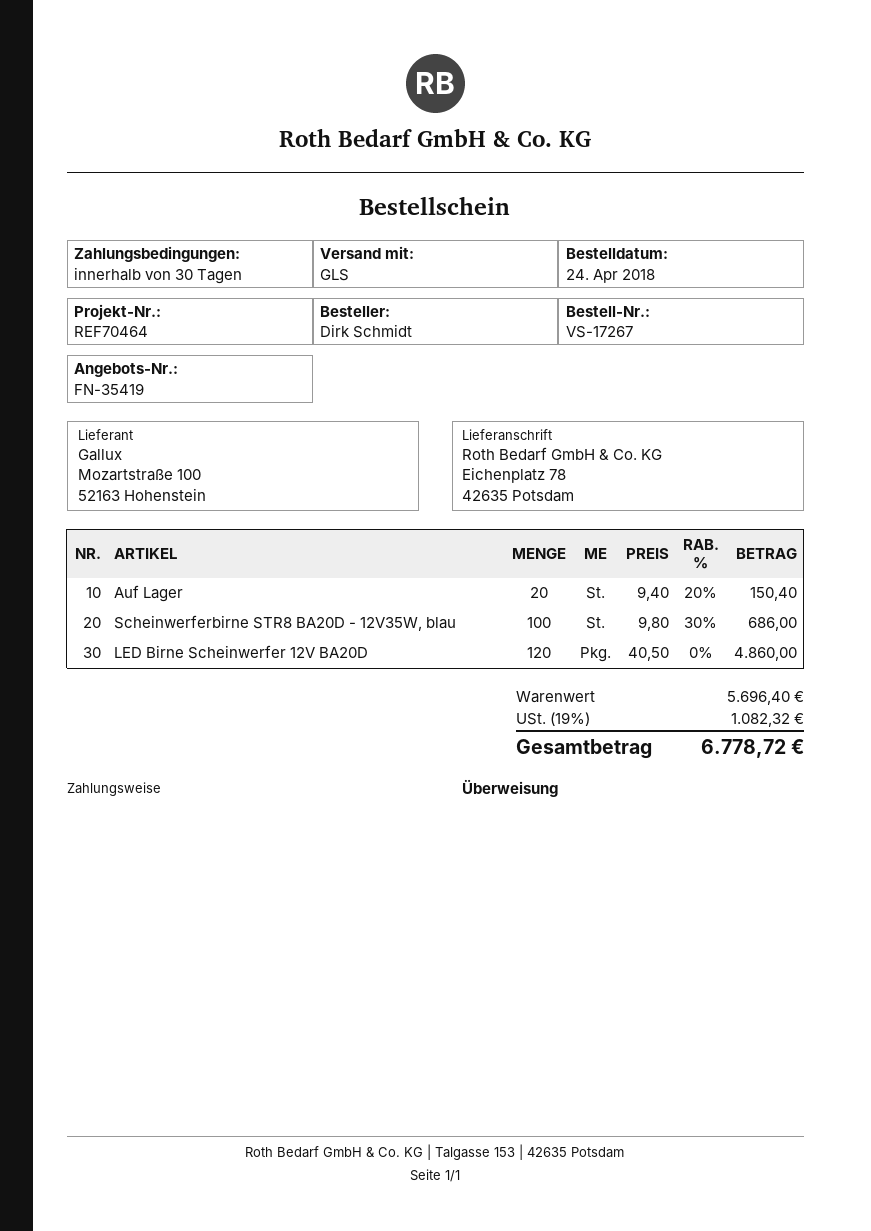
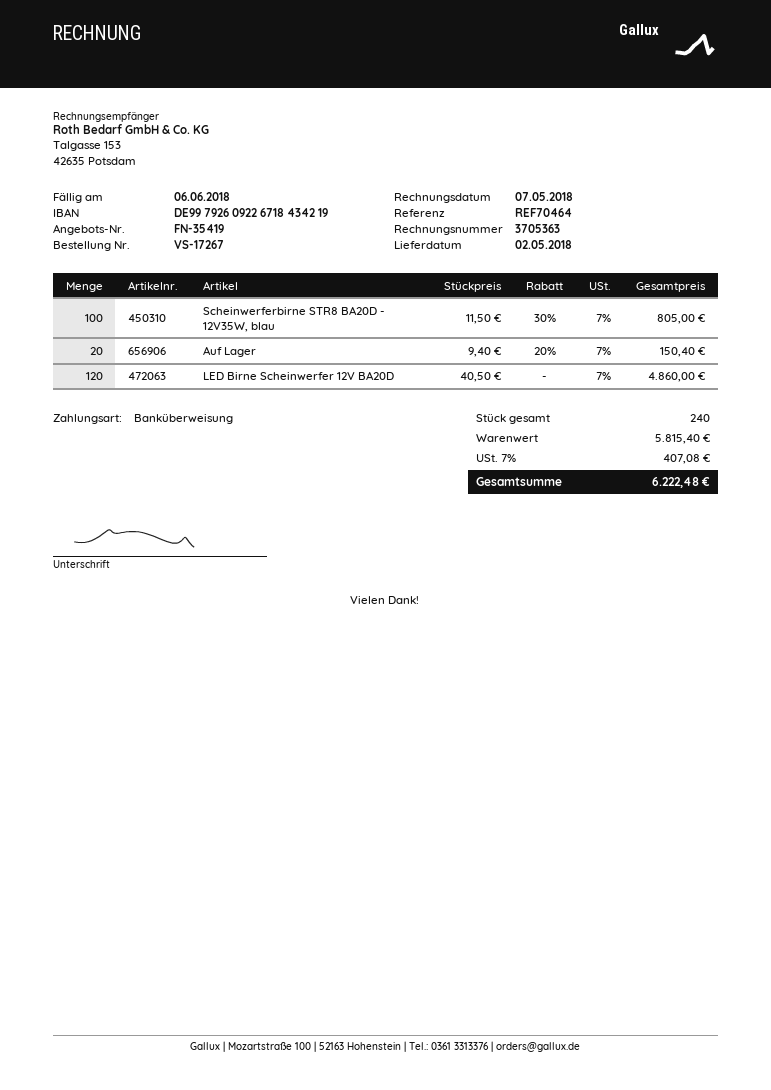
Scheinwerferbirne STR8 BA20D - 12V35W, blau: 100 x 9.80 - 30% = 686.00 -> 100 x 11.50 - 30% = 805.00
subtotal: 5696.40 -> 5815.40
tax: 19% = 1082.32 -> 7% = 407.08
total: 6778.72 -> 6222.48

